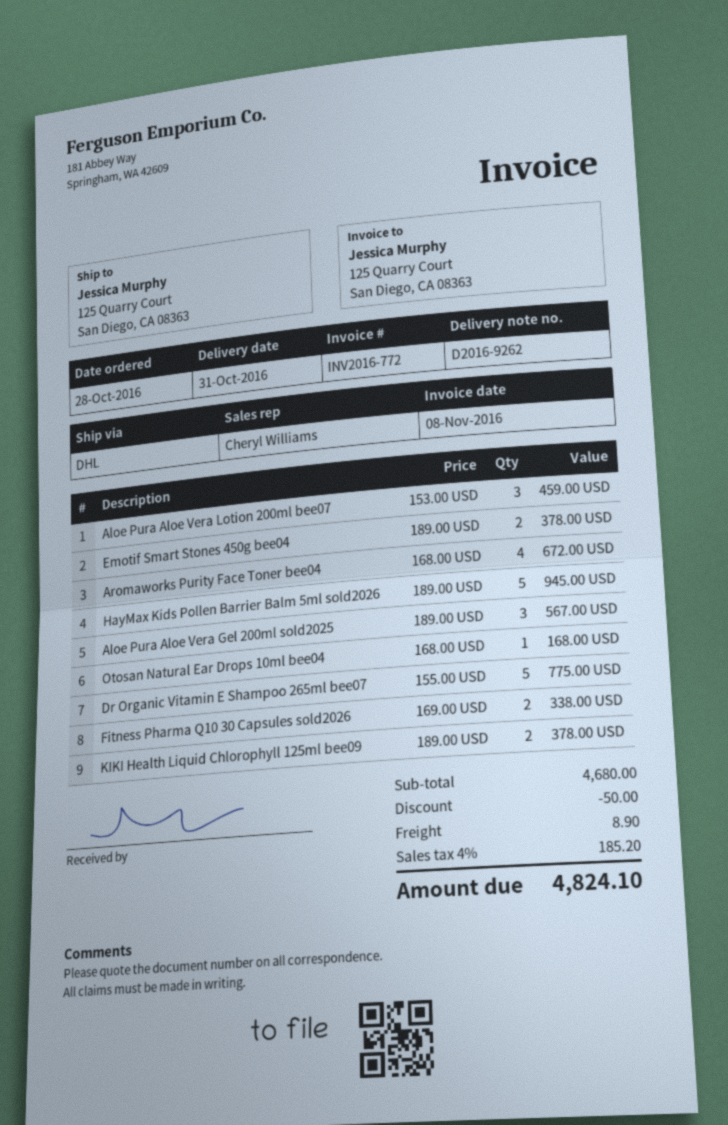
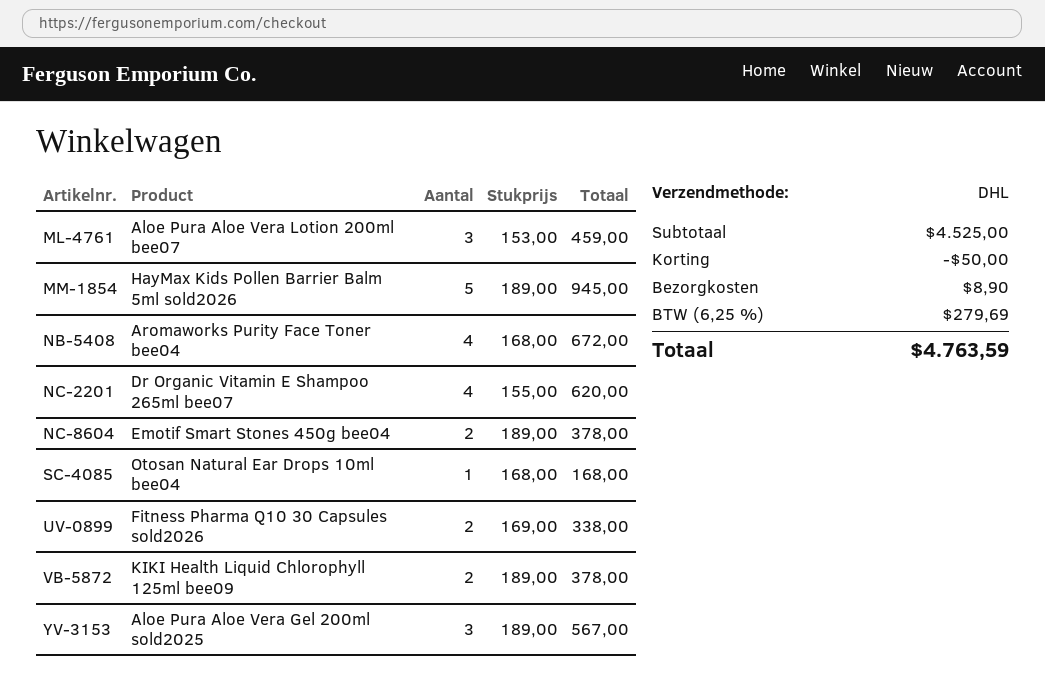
Dr Organic Vitamin E Shampoo 265ml bee07: 5 x 155.00 = 775.00 -> 4 x 155.00 = 620.00
subtotal: 4680.00 -> 4525.00
tax: 4% = 185.20 -> 6.25% = 279.69
total: 4824.10 -> 4763.59

